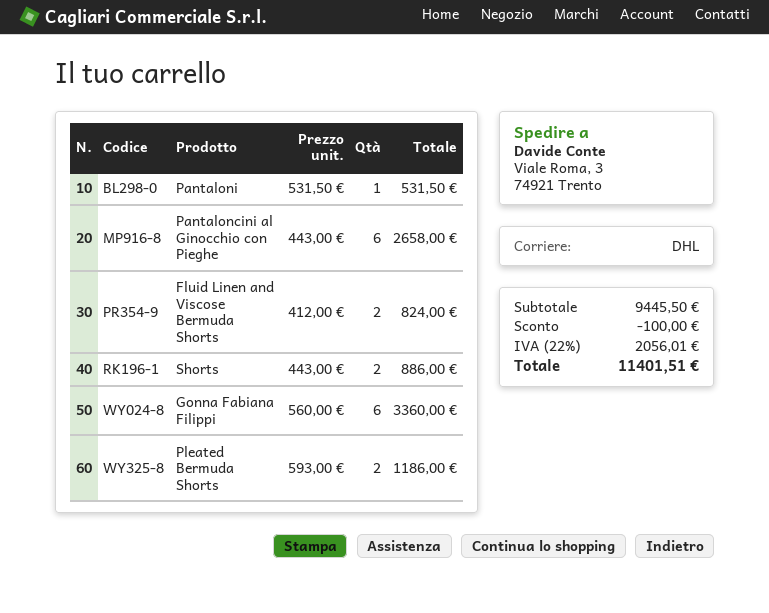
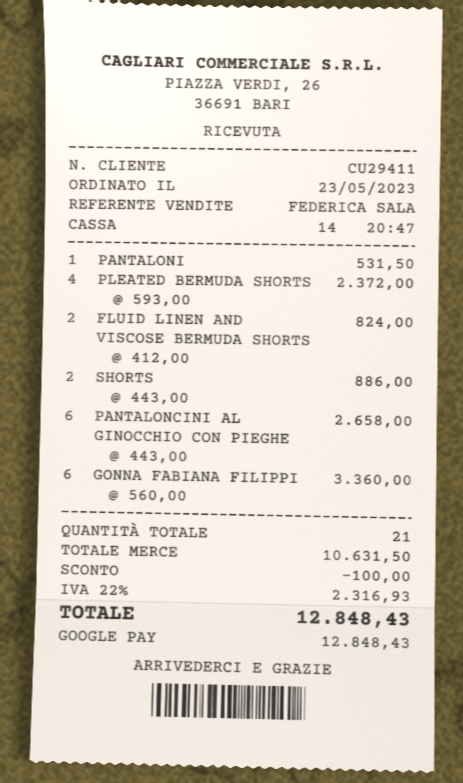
Pleated Bermuda Shorts: 2 x 593.00 = 1186.00 -> 4 x 593.00 = 2372.00
subtotal: 9445.50 -> 10631.50
tax: 22% = 2056.01 -> 22% = 2316.93
total: 11401.51 -> 12848.43

